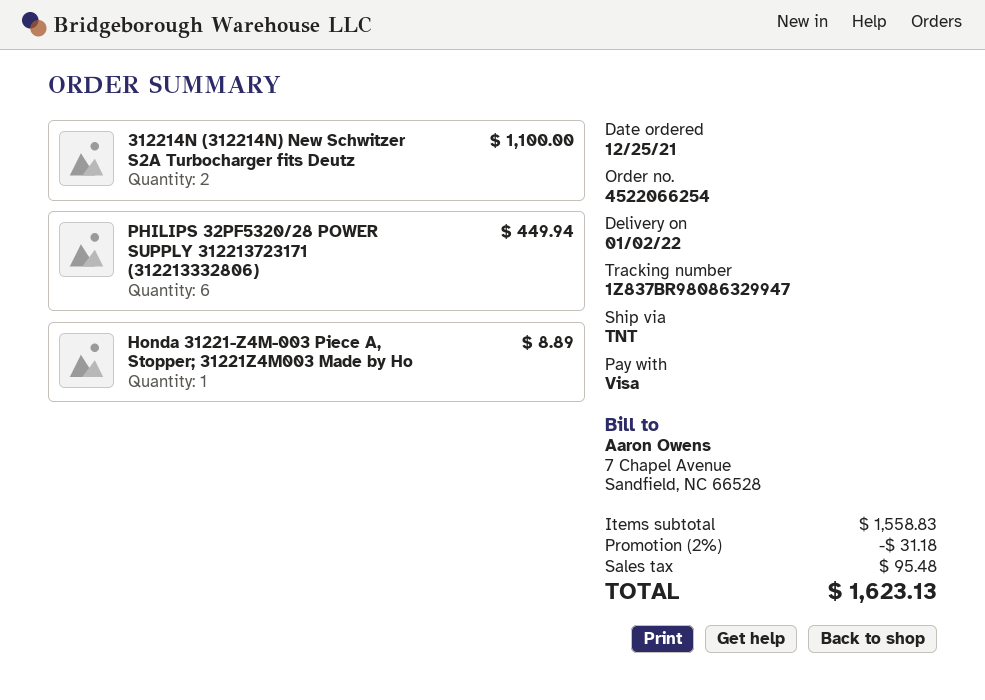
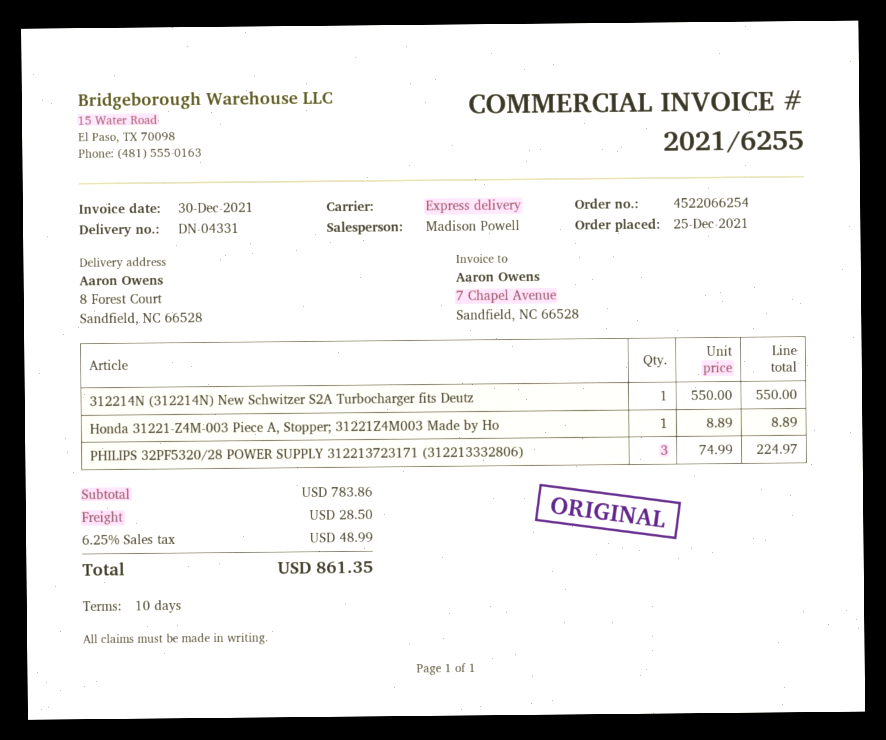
shipping method: TNT -> express
312214N (312214N) New Schwitzer S2A Turbocharger fits Deutz: 2 for 1100.00 -> 1 for 550.00
PHILIPS 32PF5320/28 POWER SUPPLY 312213723171 (312213332806): 6 for 449.94 -> 3 for 224.97
subtotal: 1558.83 -> 783.86
discount: 2% = 31.18 -> none
shipping: none -> 28.50
tax: 95.48 -> 48.99
total: 1623.13 -> 861.35

